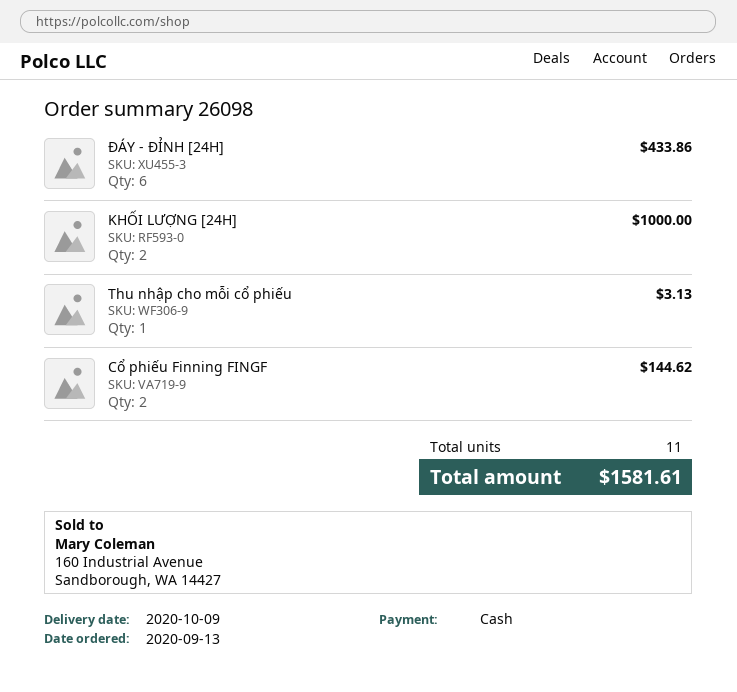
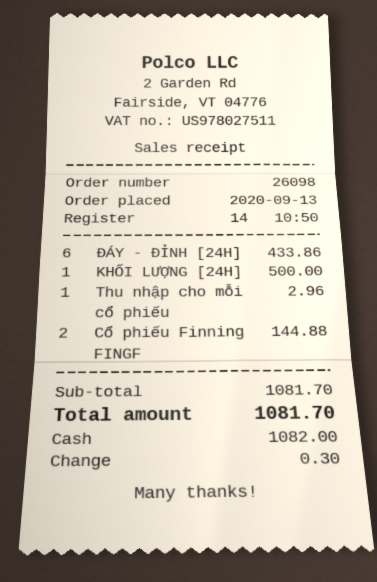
KHỐI LƯỢNG [24H]: 2 for 1000.00 -> 1 for 500.00
Thu nhập cho mỗi cổ phiếu: 1 for 3.13 -> 1 for 2.96
Cổ phiếu Finning FINGF: 2 for 144.62 -> 2 for 144.88
total: 1581.61 -> 1081.70

